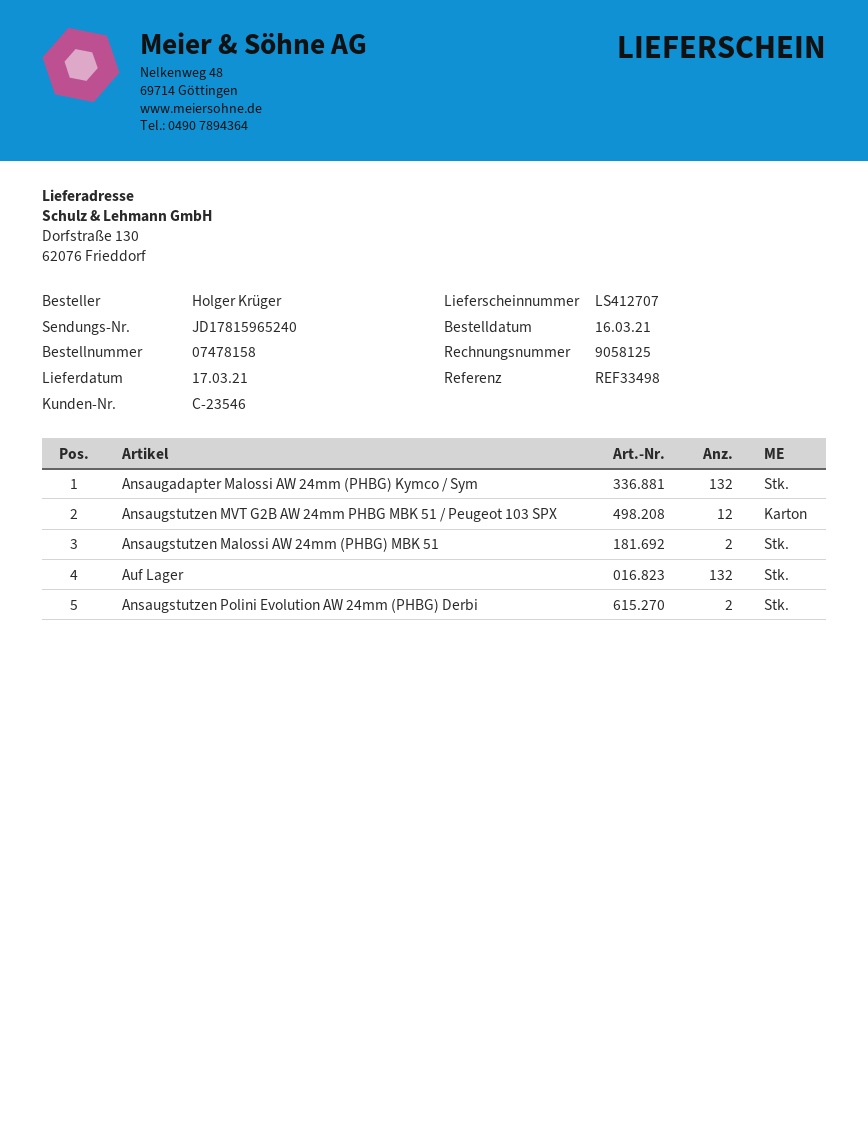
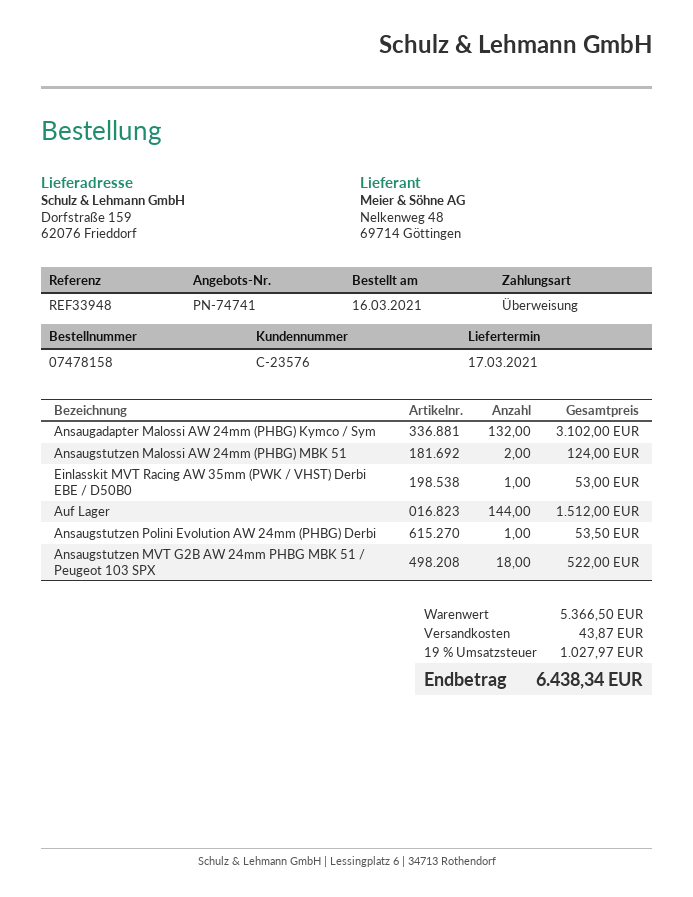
customer number: C-23546 -> C-23576
reference: REF33498 -> REF33948
ship to: Dorfstraße 130, 62076 Frieddorf -> Dorfstraße 159, 62076 Frieddorf
Ansaugstutzen MVT G2B AW 24mm PHBG MBK 51 / Peugeot 103 SPX: 12 -> 18
Auf Lager: 132 -> 144
Ansaugstutzen Polini Evolution AW 24mm (PHBG) Derbi: 2 -> 1
Einlasskit MVT Racing AW 35mm (PWK / VHST) Derbi EBE / D50B0: none -> 1

